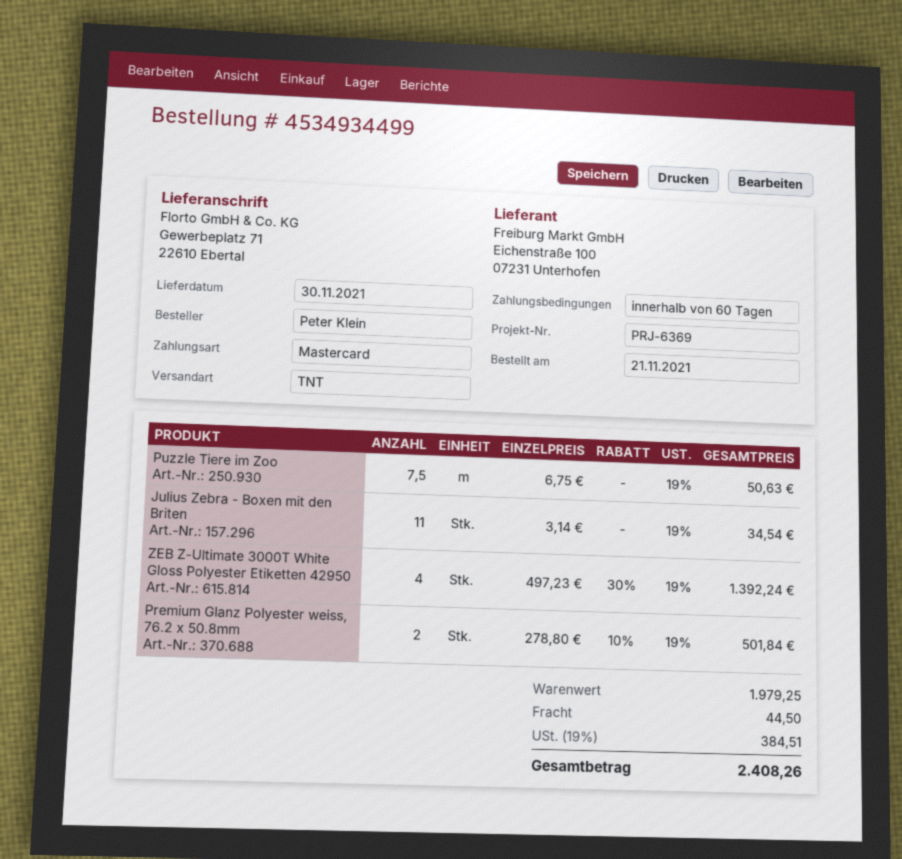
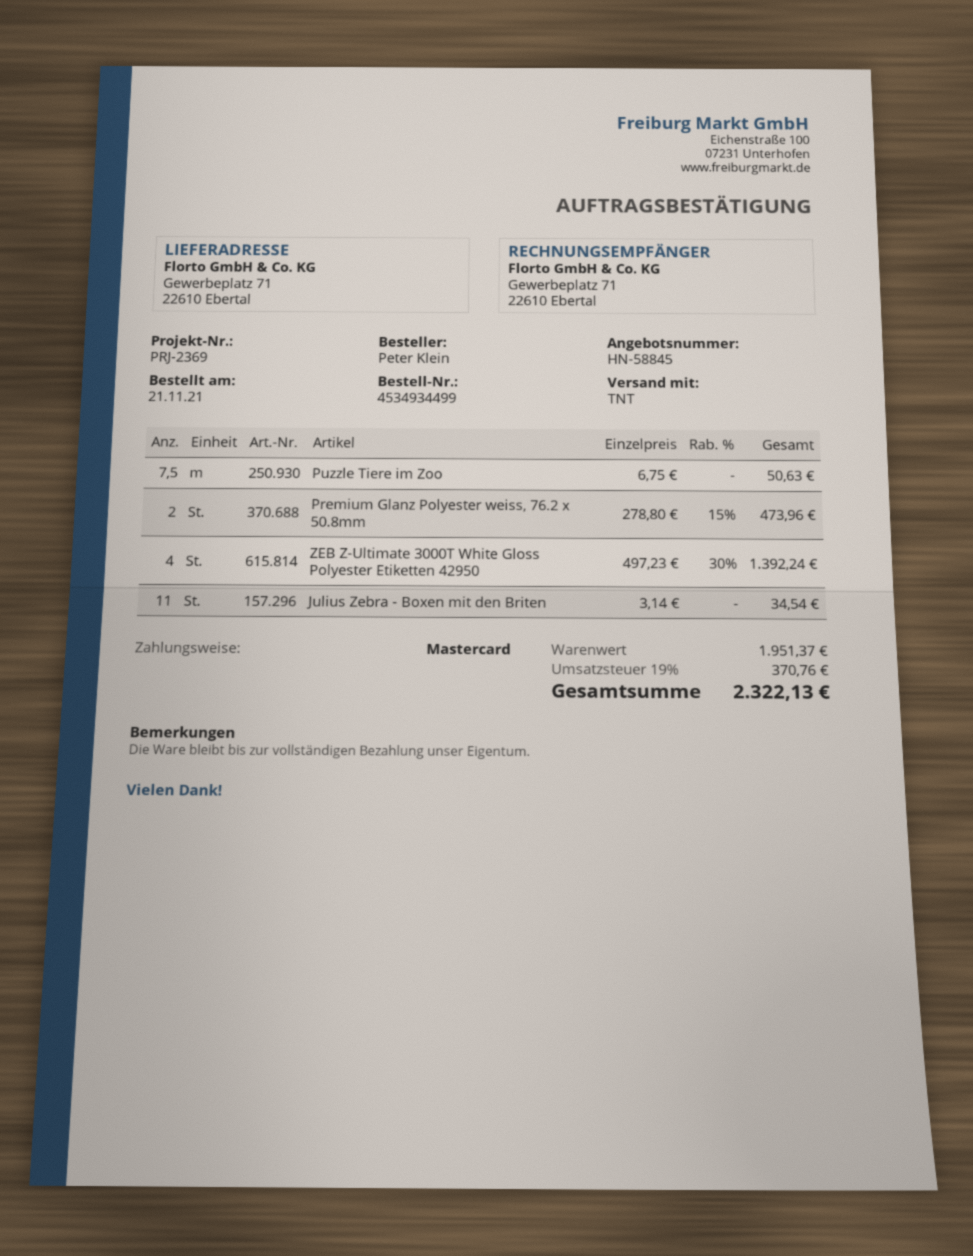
reference: PRJ-6369 -> PRJ-2369
Premium Glanz Polyester weiss, 76.2 x 50.8mm: 2 x 278.80 - 10% = 501.84 -> 2 x 278.80 - 15% = 473.96
subtotal: 1979.25 -> 1951.37
shipping: 44.50 -> none
tax: 19% = 384.51 -> 19% = 370.76
total: 2408.26 -> 2322.13

